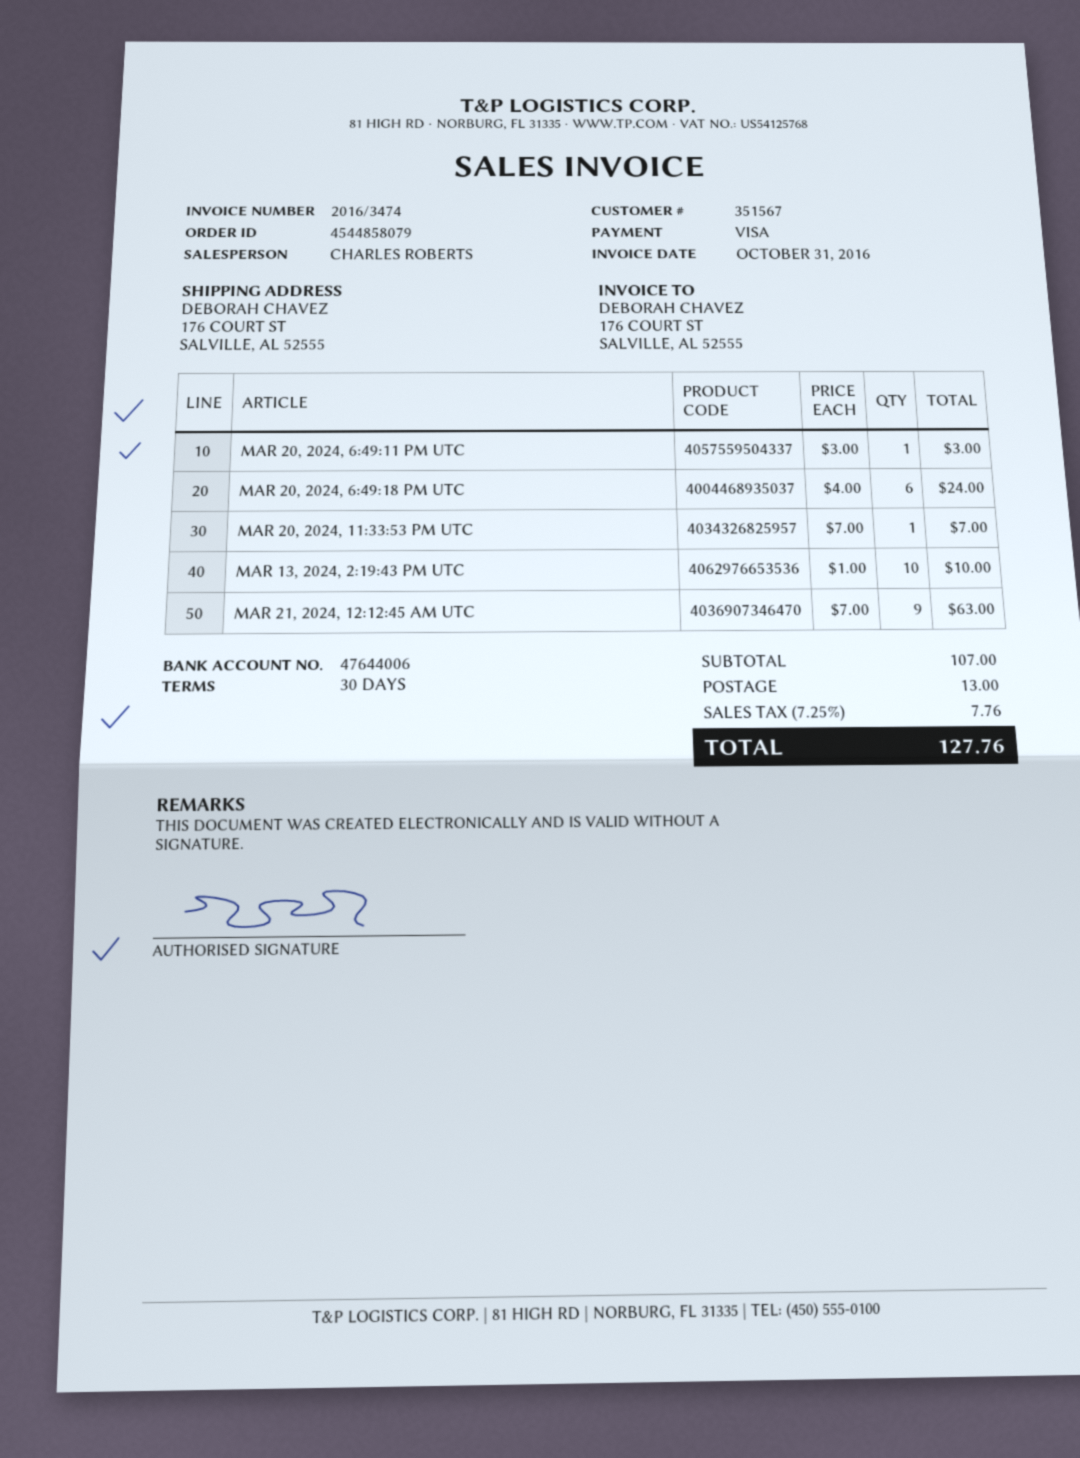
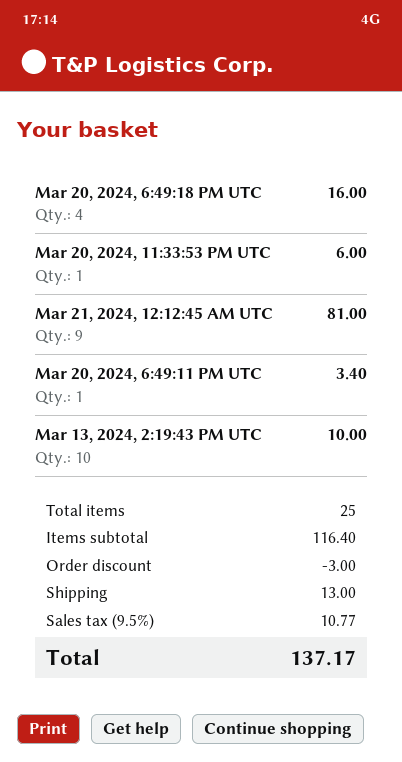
MAR 20, 2024, 6:49:11 PM UTC: 1 for 3.00 -> 1 for 3.40
MAR 20, 2024, 6:49:18 PM UTC: 6 for 24.00 -> 4 for 16.00
MAR 20, 2024, 11:33:53 PM UTC: 1 for 7.00 -> 1 for 6.00
MAR 21, 2024, 12:12:45 AM UTC: 9 for 63.00 -> 9 for 81.00
subtotal: 107.00 -> 116.40
discount: none -> 3.00
tax: 7.25% = 7.76 -> 9.5% = 10.77
total: 127.76 -> 137.17

